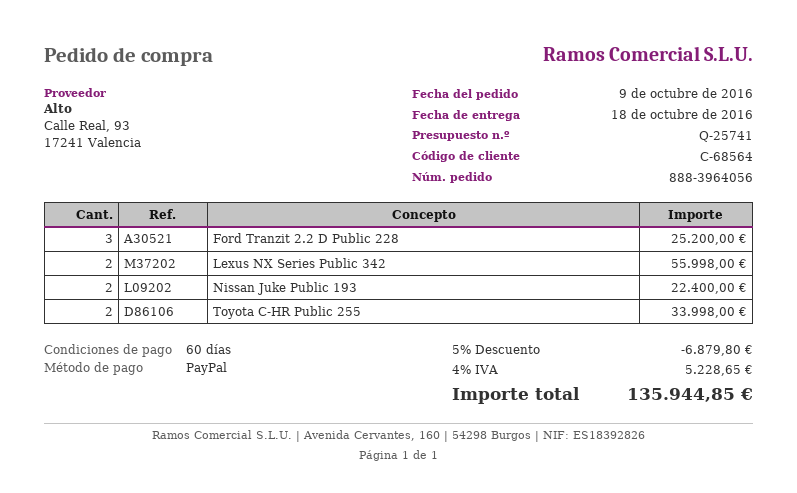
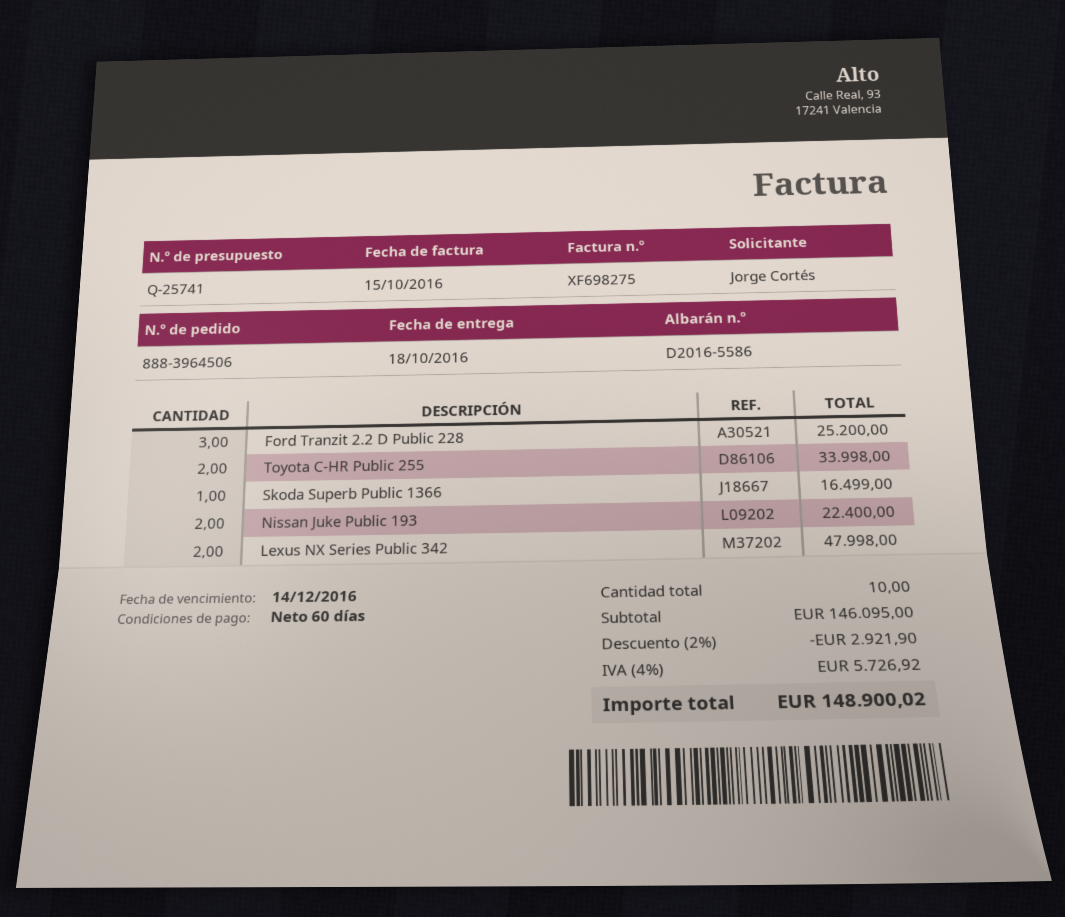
order number: 888-3964056 -> 888-3964506
Lexus NX Series Public 342: 2 for 55998.00 -> 2 for 47998.00
Skoda Superb Public 1366: none -> 1 for 16499.00
discount: 5% = 6879.80 -> 2% = 2921.90
tax: 4% = 5228.65 -> 4% = 5726.92
total: 135944.85 -> 148900.02

